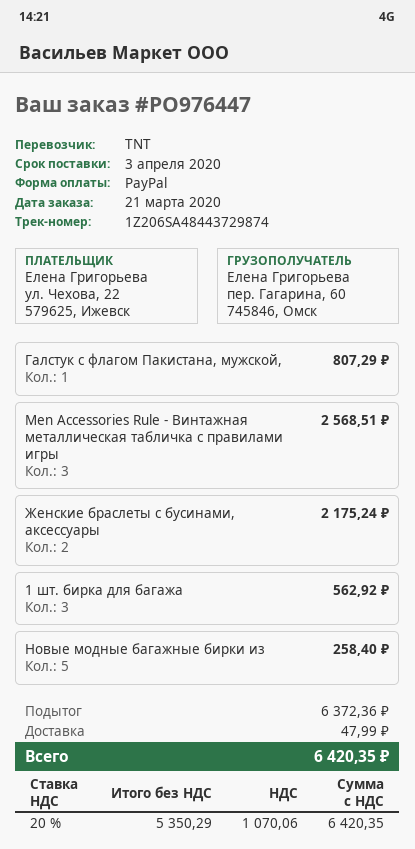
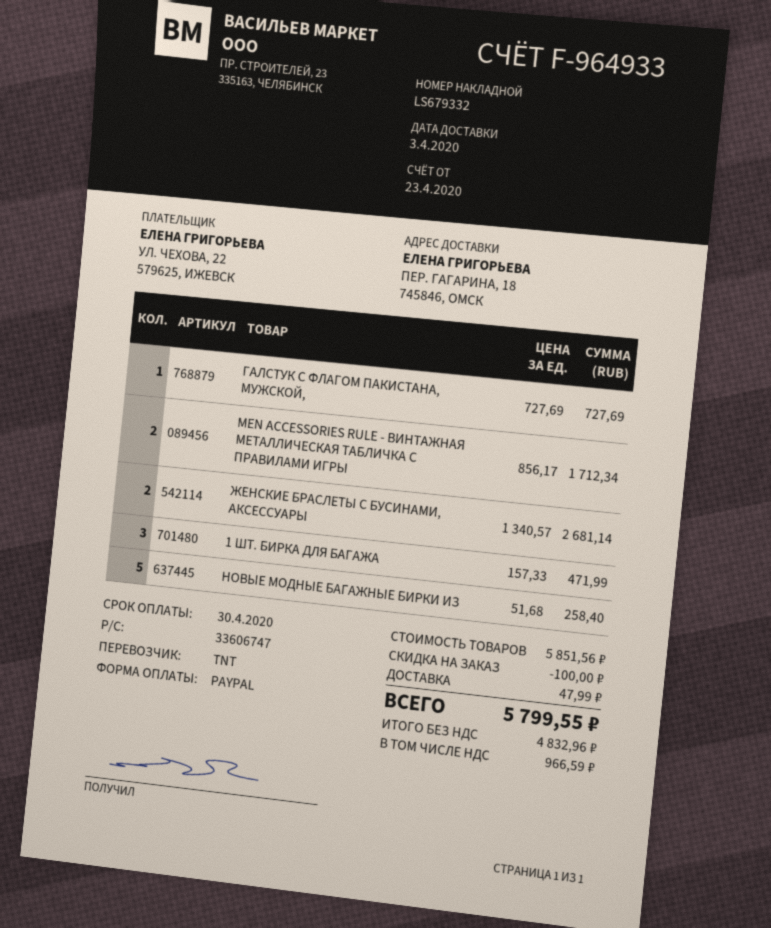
ship to: пер. Гагарина, 60, 745846, Омск -> ПЕР. ГАГАРИНА, 18, 745846, ОМСК
Галстук с флагом Пакистана, мужской,: 1 for 807.29 -> 1 for 727.69
Men Accessories Rule - Винтажная металлическая табличка с правилами игры: 3 for 2568.51 -> 2 for 1712.34
Женские браслеты с бусинами, аксессуары: 2 for 2175.24 -> 2 for 2681.14
1 шт. бирка для багажа: 3 for 562.92 -> 3 for 471.99
subtotal: 6372.36 -> 5851.56
discount: none -> 100.00
net: 5350.29 -> 4832.96
tax: 1070.06 -> 966.59
total: 6420.35 -> 5799.55

